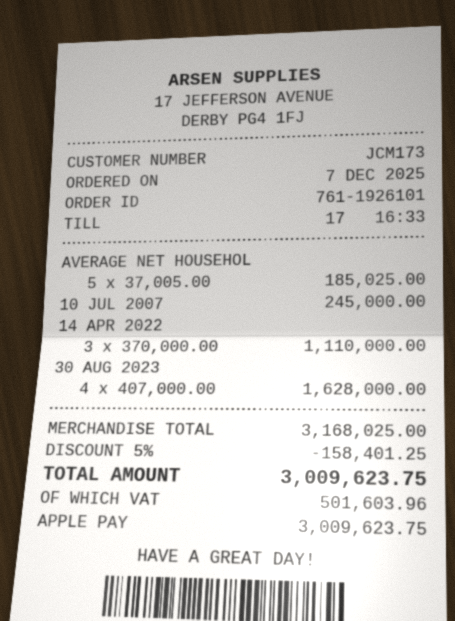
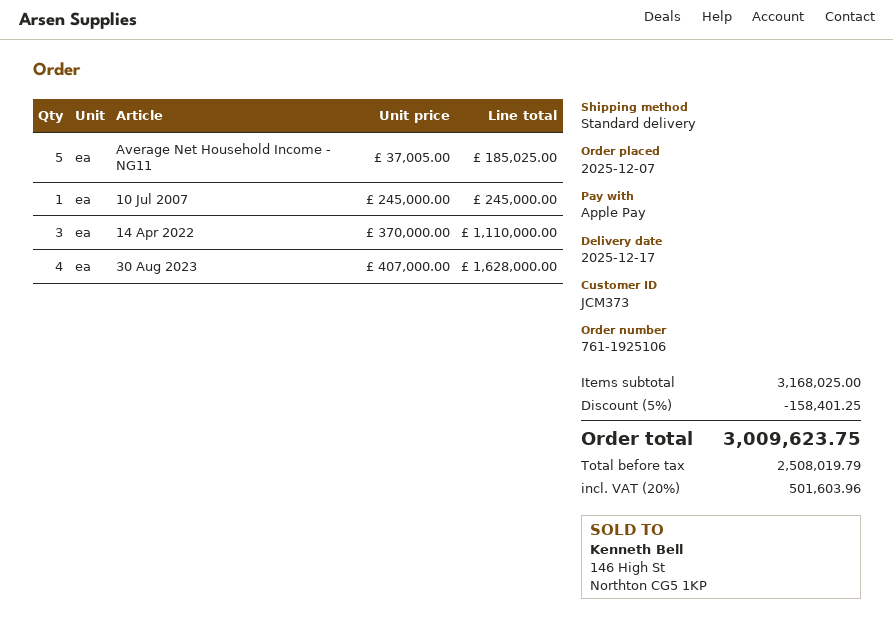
order number: 761-1926101 -> 761-1925106
customer number: JCM173 -> JCM373

